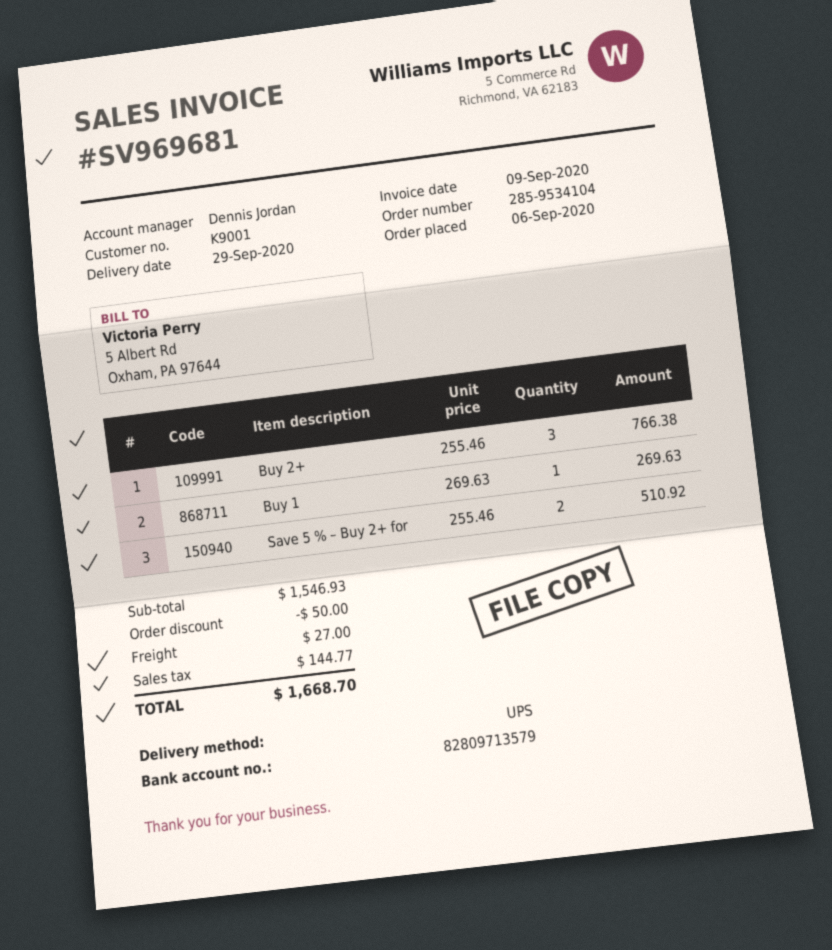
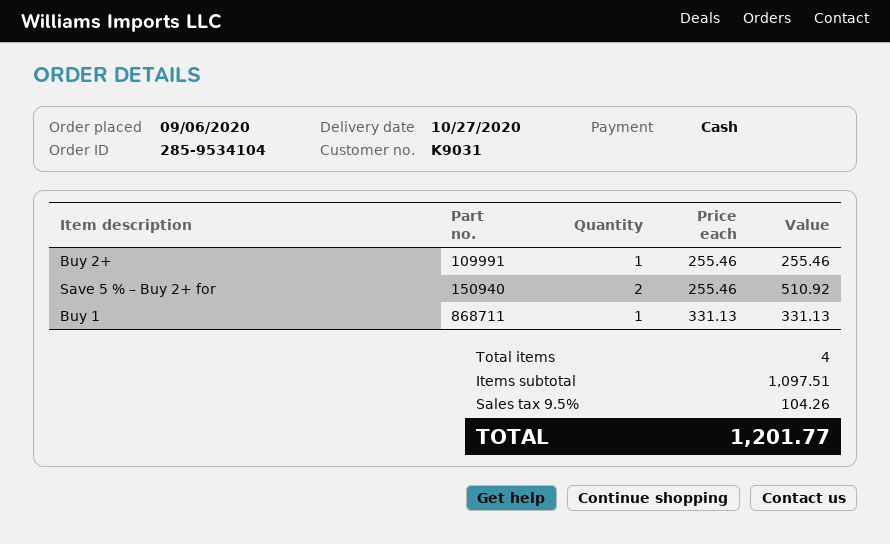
delivery date: 2020-09-29 -> 2020-10-27
customer number: K9001 -> K9031
Buy 2+: 3 x 255.46 = 766.38 -> 1 x 255.46 = 255.46
Buy 1: 1 x 269.63 = 269.63 -> 1 x 331.13 = 331.13
subtotal: 1546.93 -> 1097.51
discount: 50.00 -> none
shipping: 27.00 -> none
tax: 144.77 -> 104.26
total: 1668.70 -> 1201.77

